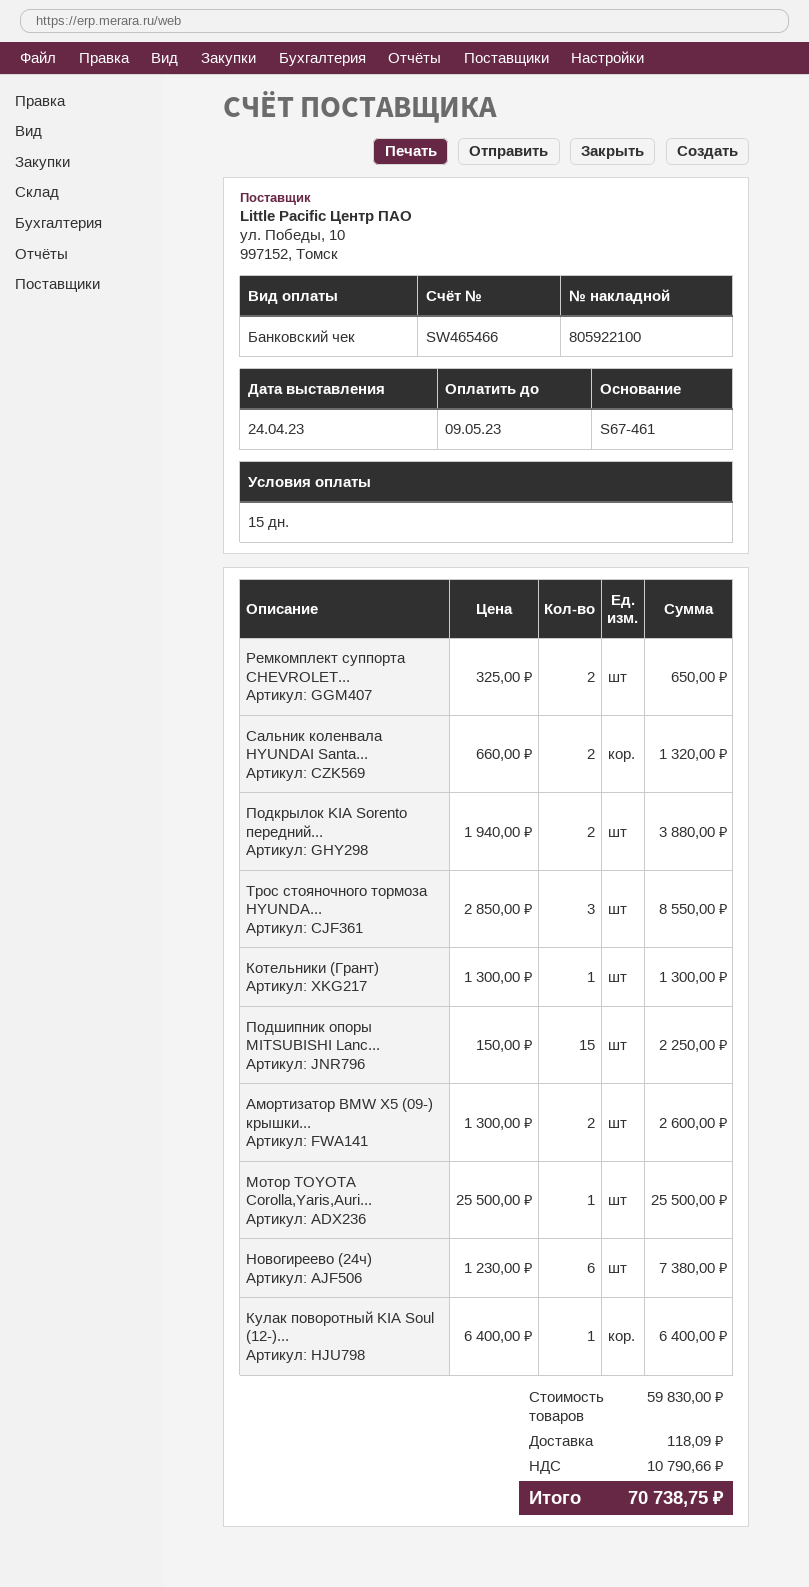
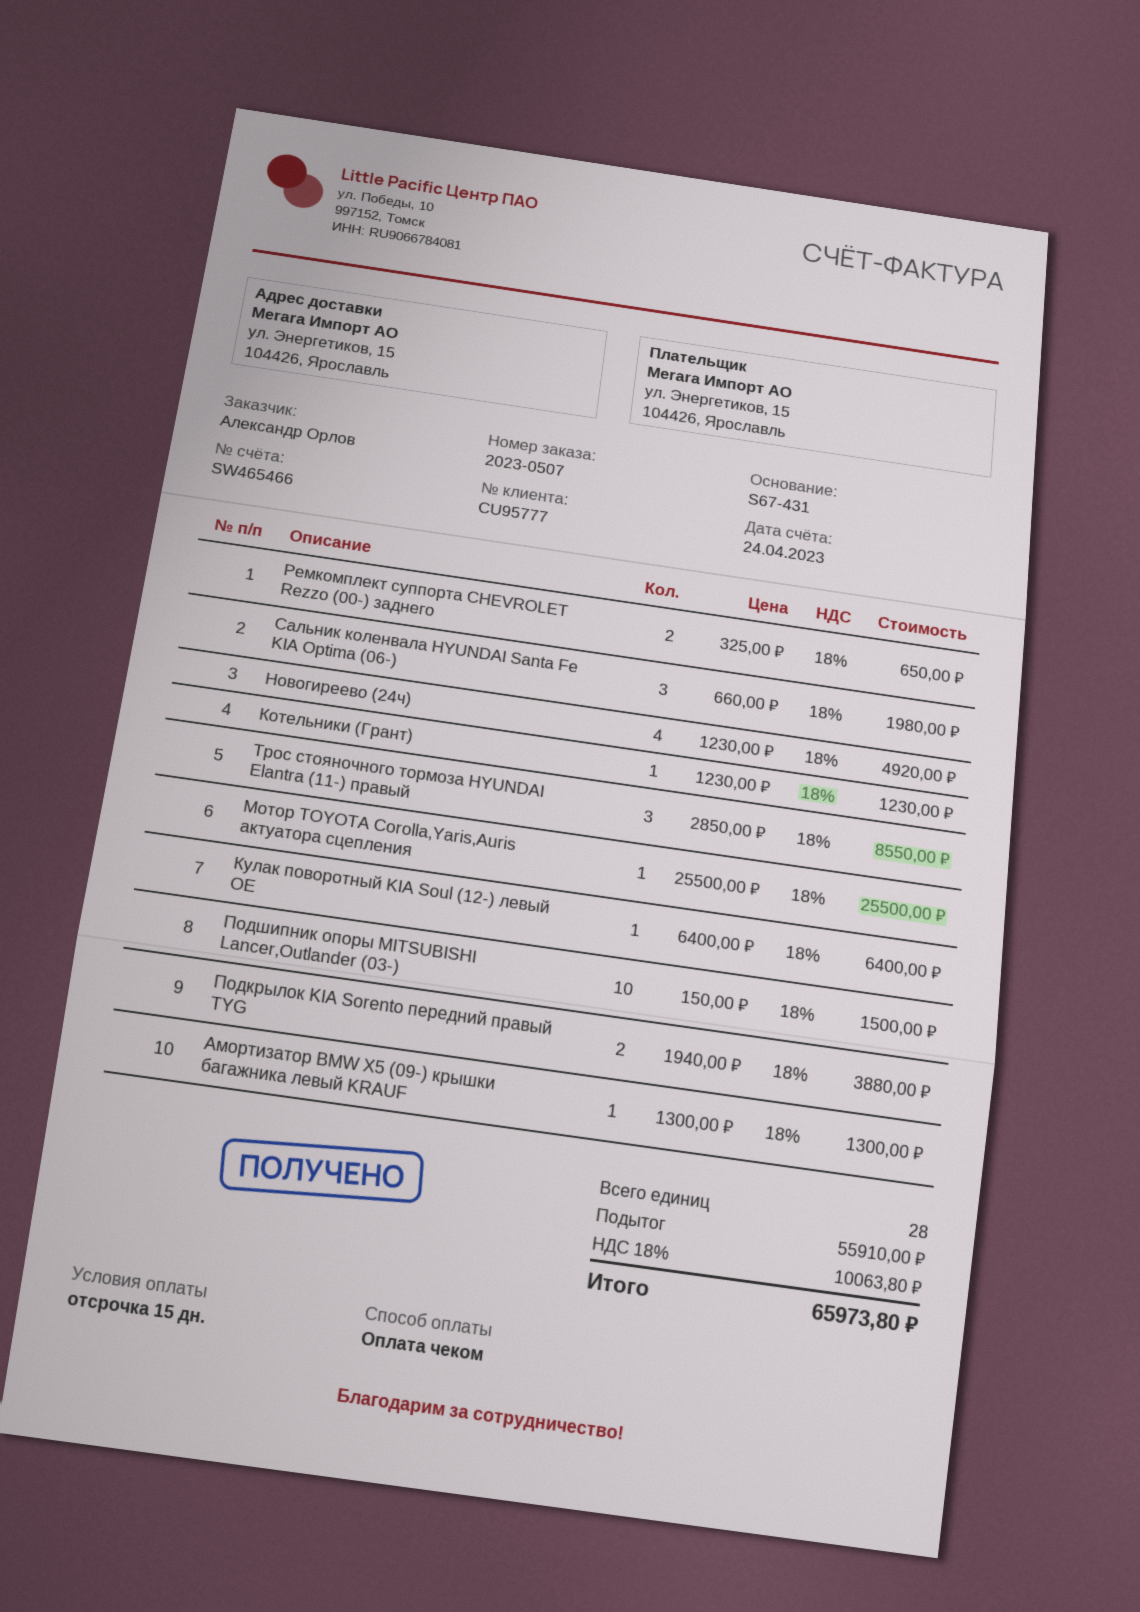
reference: S67-461 -> S67-431
Сальник коленвала HYUNDAI Santa...: 2 x 660.00 = 1320.00 -> 3 x 660.00 = 1980.00
Котельники (Грант): 1 x 1300.00 = 1300.00 -> 1 x 1230.00 = 1230.00
Подшипник опоры MITSUBISHI Lanc...: 15 x 150.00 = 2250.00 -> 10 x 150.00 = 1500.00
Амортизатор BMW X5 (09-) крышки...: 2 x 1300.00 = 2600.00 -> 1 x 1300.00 = 1300.00
Новогиреево (24ч): 6 x 1230.00 = 7380.00 -> 4 x 1230.00 = 4920.00
subtotal: 59830.00 -> 55910.00
shipping: 118.09 -> none
tax: 10790.66 -> 10063.80
total: 70738.75 -> 65973.80

